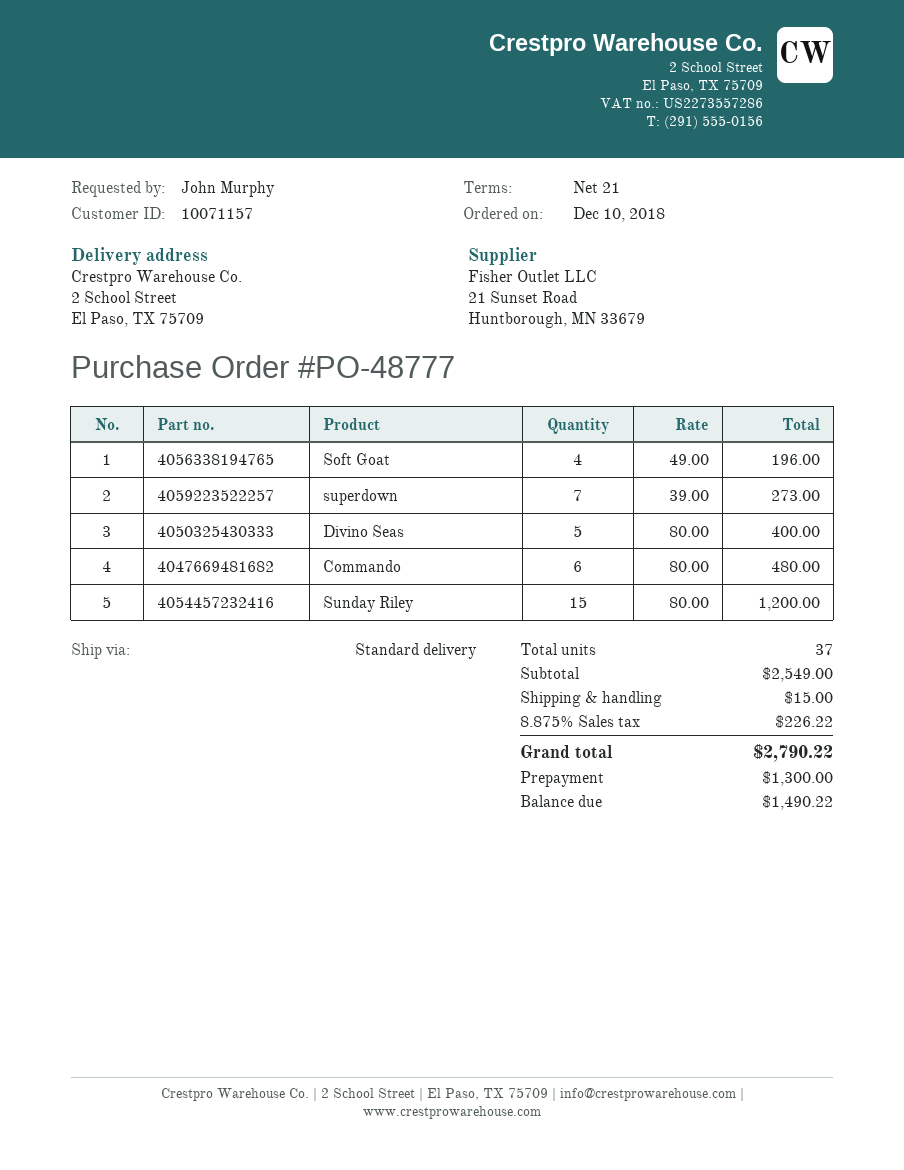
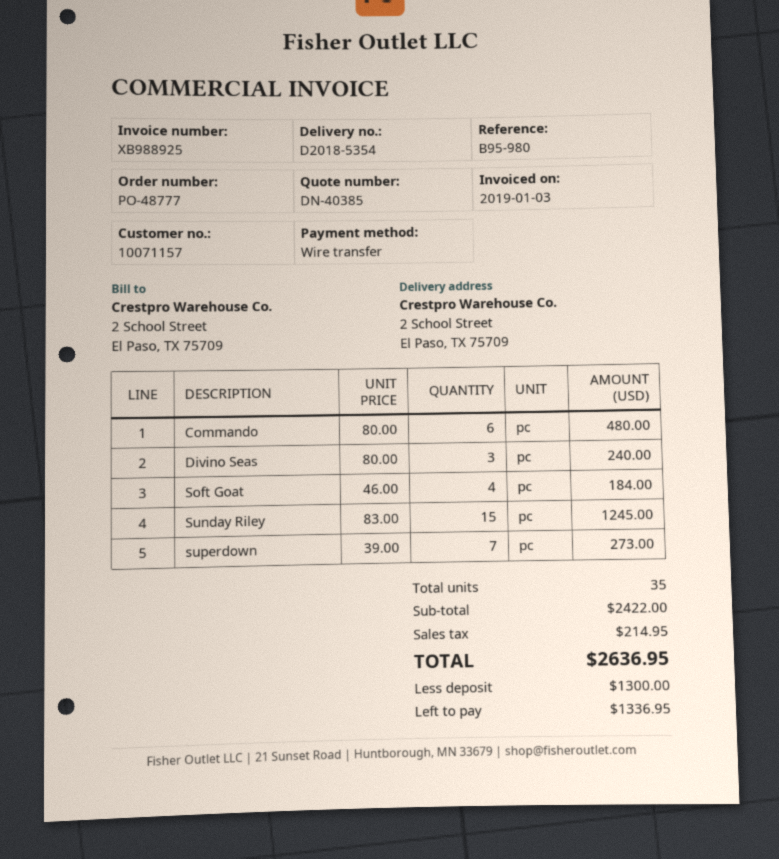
Soft Goat: 4 x 49.00 = 196.00 -> 4 x 46.00 = 184.00
Divino Seas: 5 x 80.00 = 400.00 -> 3 x 80.00 = 240.00
Sunday Riley: 15 x 80.00 = 1200.00 -> 15 x 83.00 = 1245.00
total quantity: 37 -> 35
subtotal: 2549.00 -> 2422.00
shipping: 15.00 -> none
tax: 226.22 -> 214.95
total: 2790.22 -> 2636.95
balance: 1490.22 -> 1336.95

